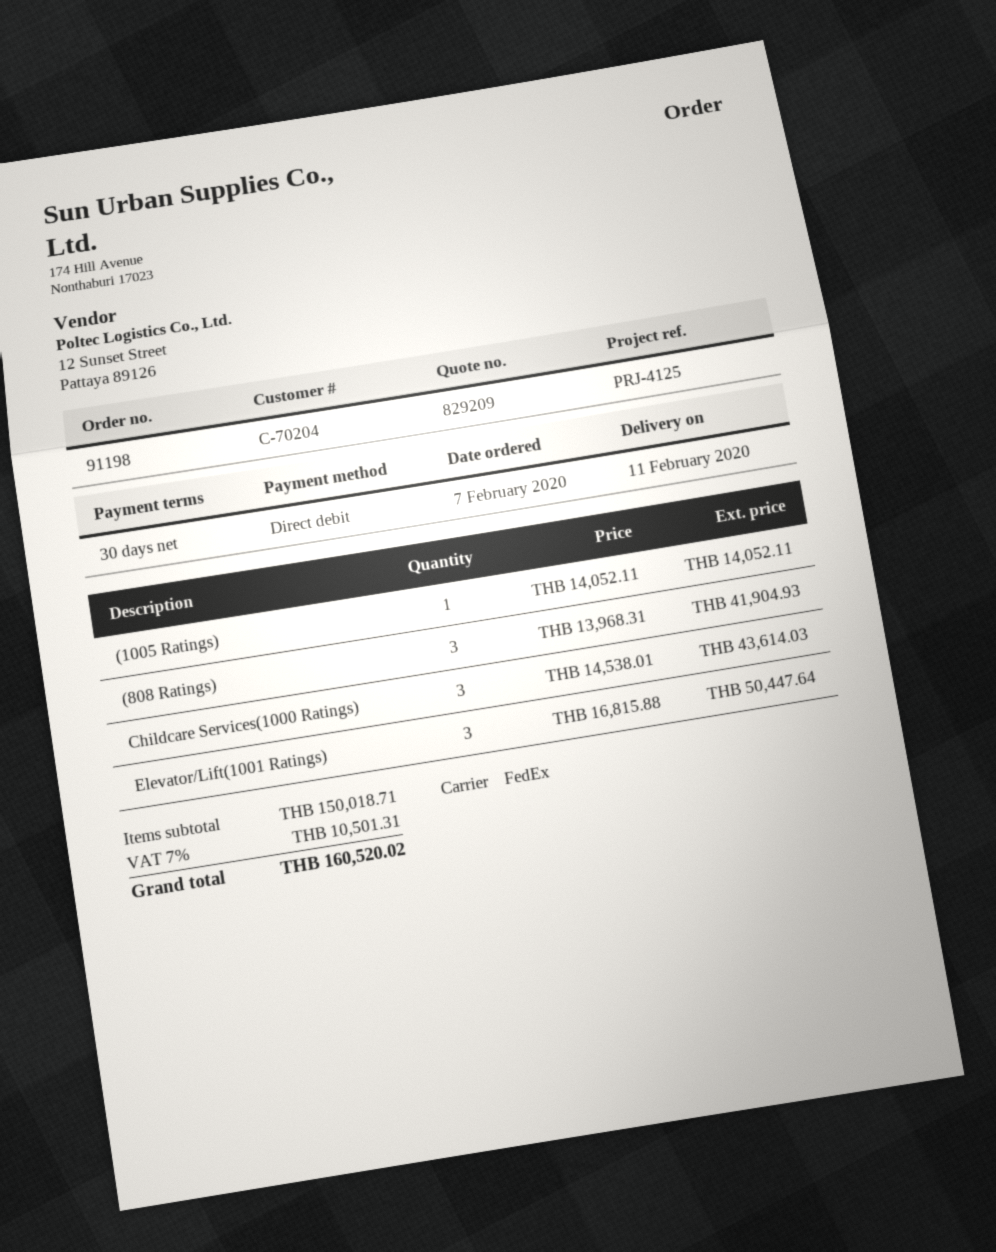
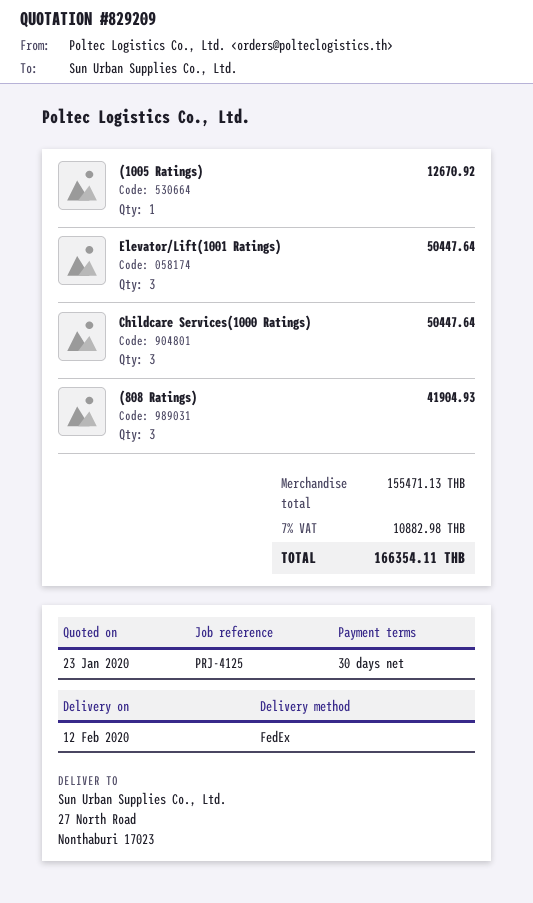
delivery date: 2020-02-11 -> 2020-02-12
(1005 Ratings): 1 for 14052.11 -> 1 for 12670.92
Childcare Services(1000 Ratings): 3 for 43614.03 -> 3 for 50447.64
subtotal: 150018.71 -> 155471.13
tax: 7% = 10501.31 -> 7% = 10882.98
total: 160520.02 -> 166354.11

